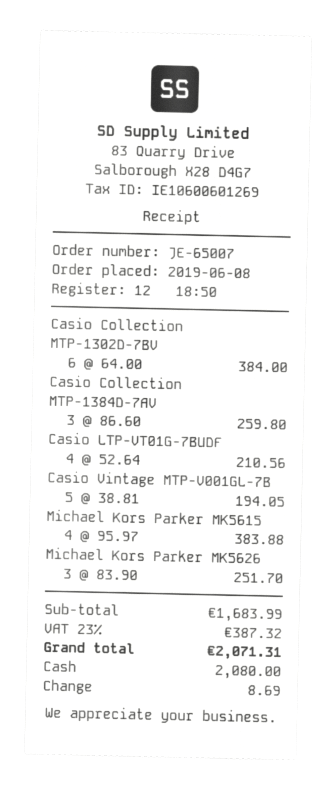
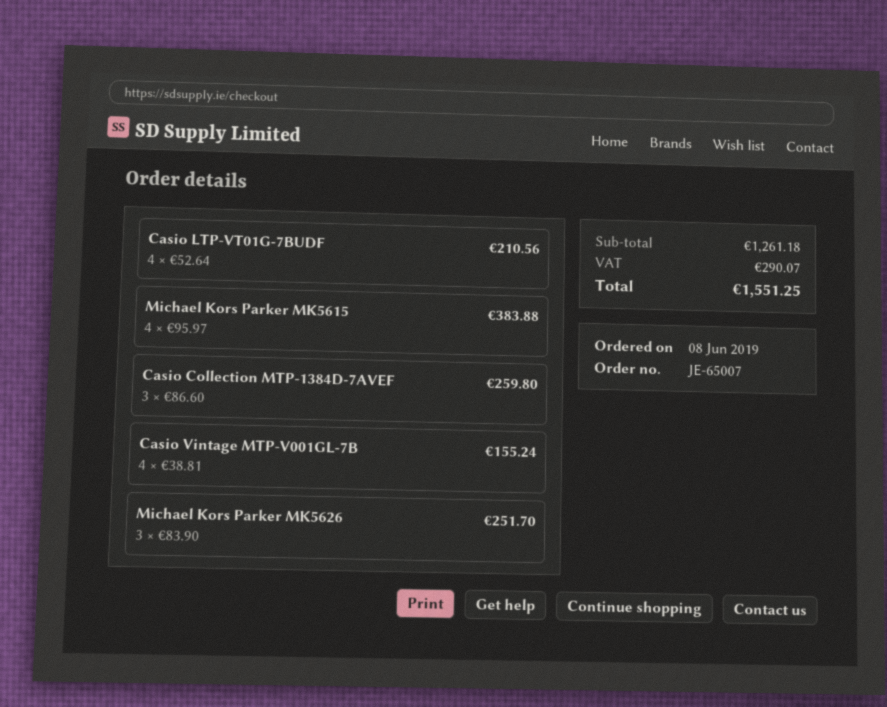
Casio Collection MTP-1302D-7BV: 6 x 64.00 = 384.00 -> none
Casio Vintage MTP-V001GL-7B: 5 x 38.81 = 194.05 -> 4 x 38.81 = 155.24
subtotal: 1683.99 -> 1261.18
tax: 387.32 -> 290.07
total: 2071.31 -> 1551.25

